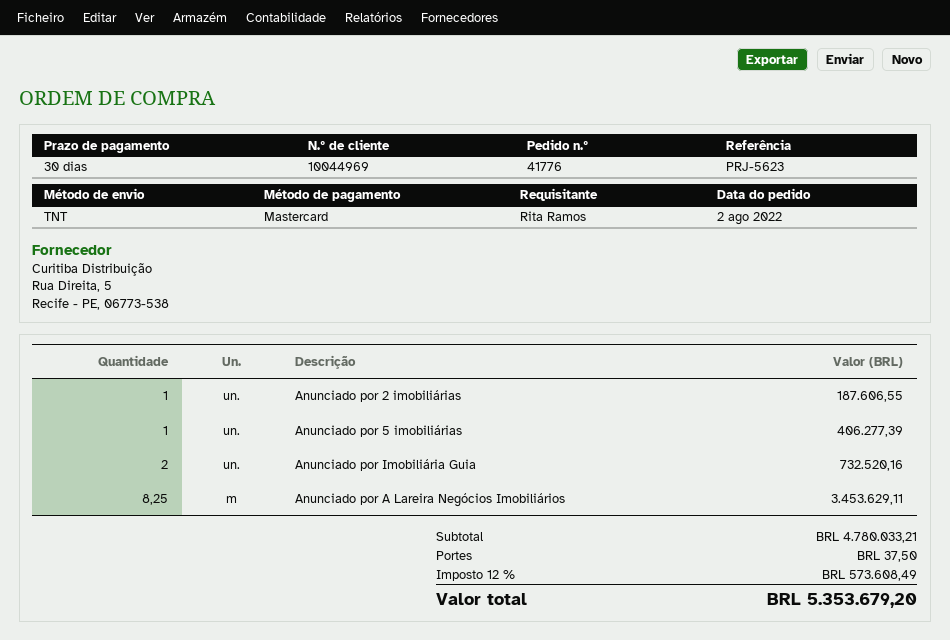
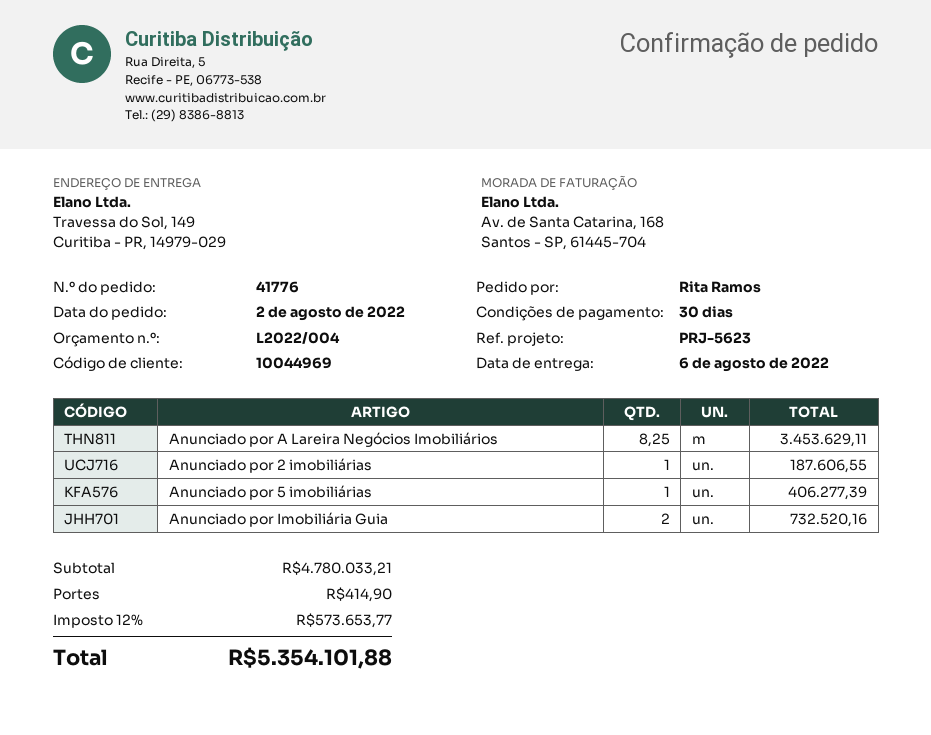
shipping: 37.50 -> 414.90
tax: 12% = 573608.49 -> 12% = 573653.77
total: 5353679.20 -> 5354101.88

